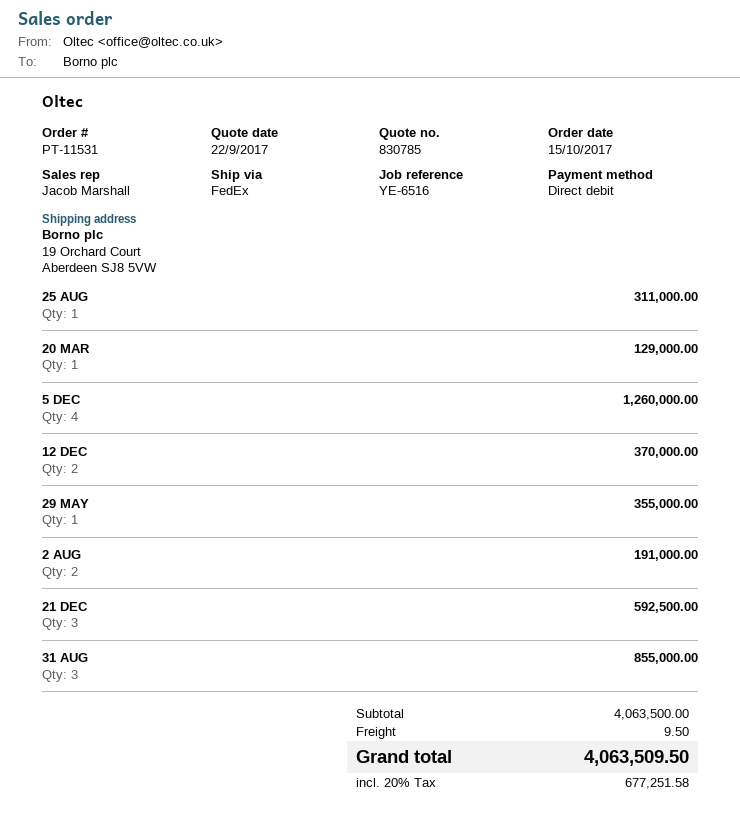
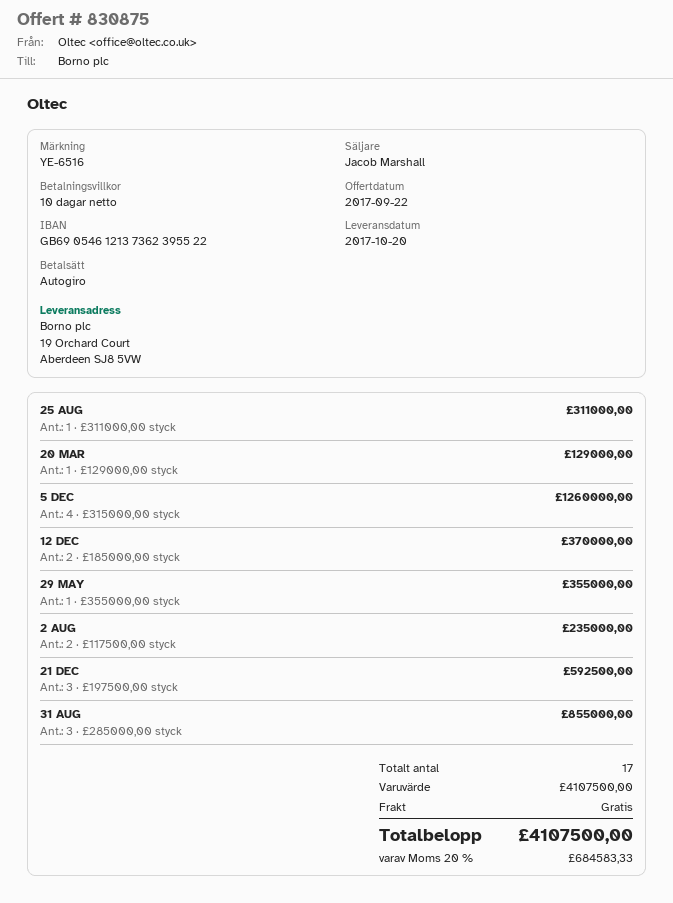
quote number: 830785 -> 830875
2 AUG: 2 for 191000.00 -> 2 for 235000.00
subtotal: 4063500.00 -> 4107500.00
shipping: 9.50 -> 0.00
tax: 20% = 677251.58 -> 20% = 684583.33
total: 4063509.50 -> 4107500.00

